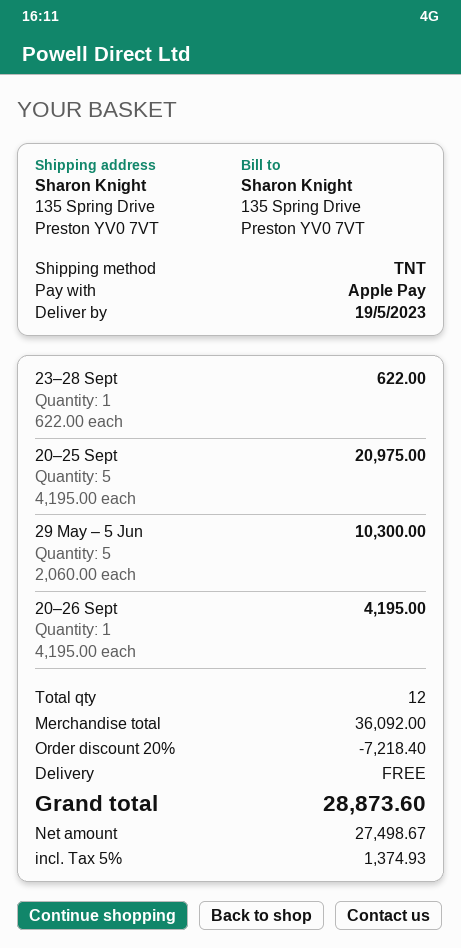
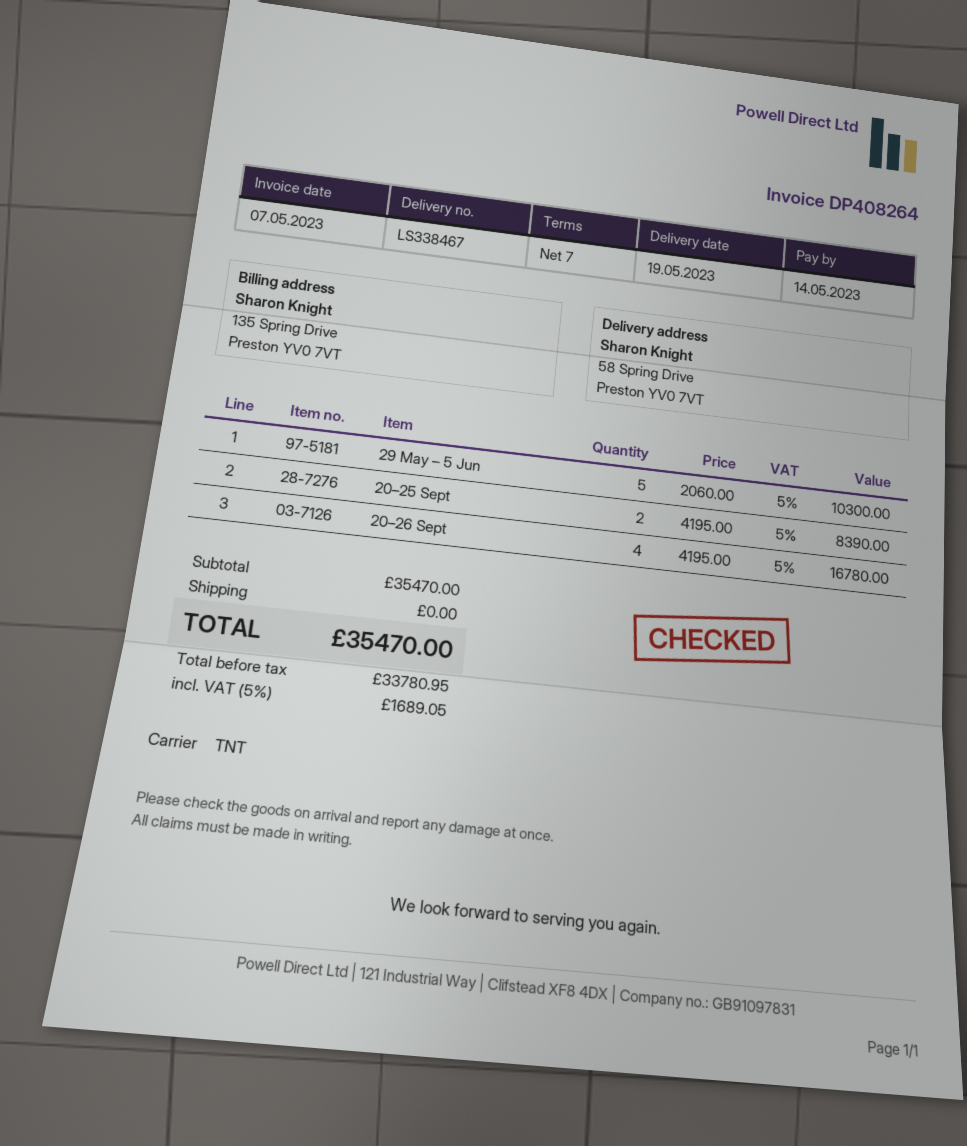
ship to: 135 Spring Drive, Preston YV0 7VT -> 58 Spring Drive, Preston YV0 7VT
23–28 Sept: 1 x 622.00 = 622.00 -> none
20–25 Sept: 5 x 4195.00 = 20975.00 -> 2 x 4195.00 = 8390.00
20–26 Sept: 1 x 4195.00 = 4195.00 -> 4 x 4195.00 = 16780.00
subtotal: 36092.00 -> 35470.00
discount: 20% = 7218.40 -> none
net: 27498.67 -> 33780.95
tax: 5% = 1374.93 -> 5% = 1689.05
total: 28873.60 -> 35470.00

